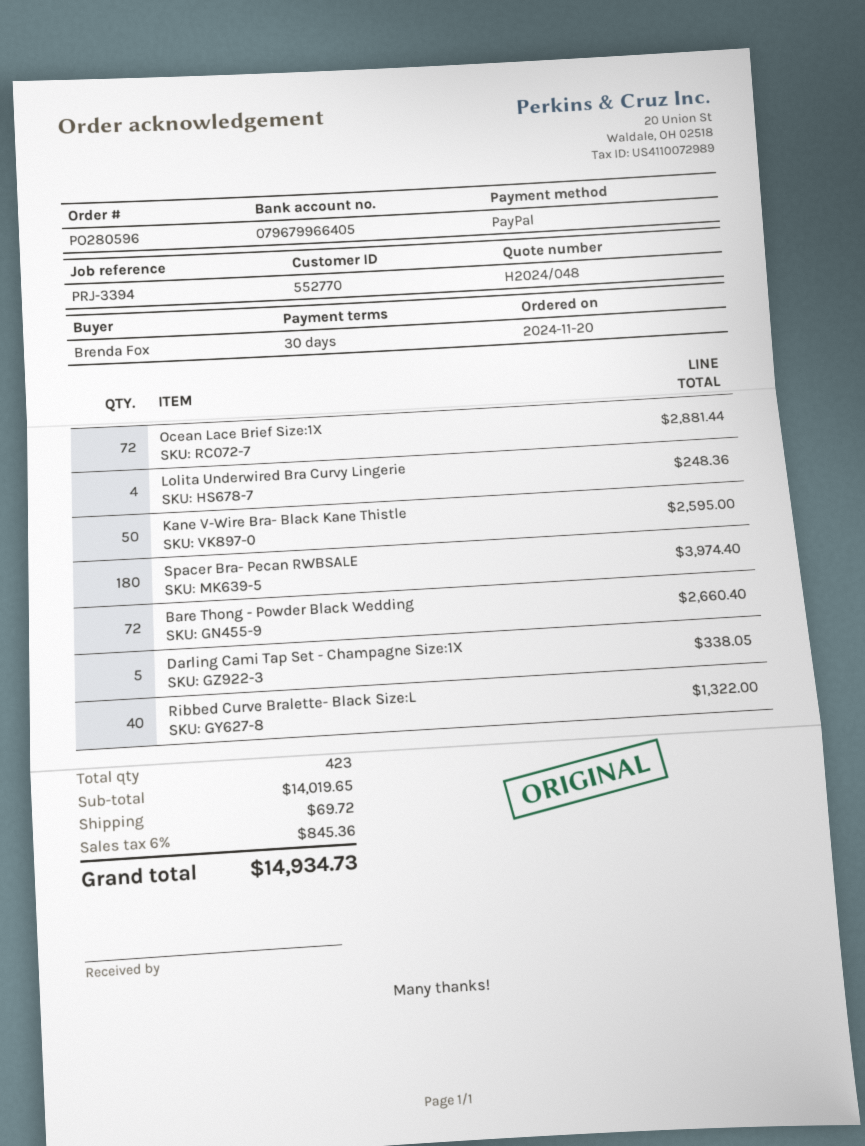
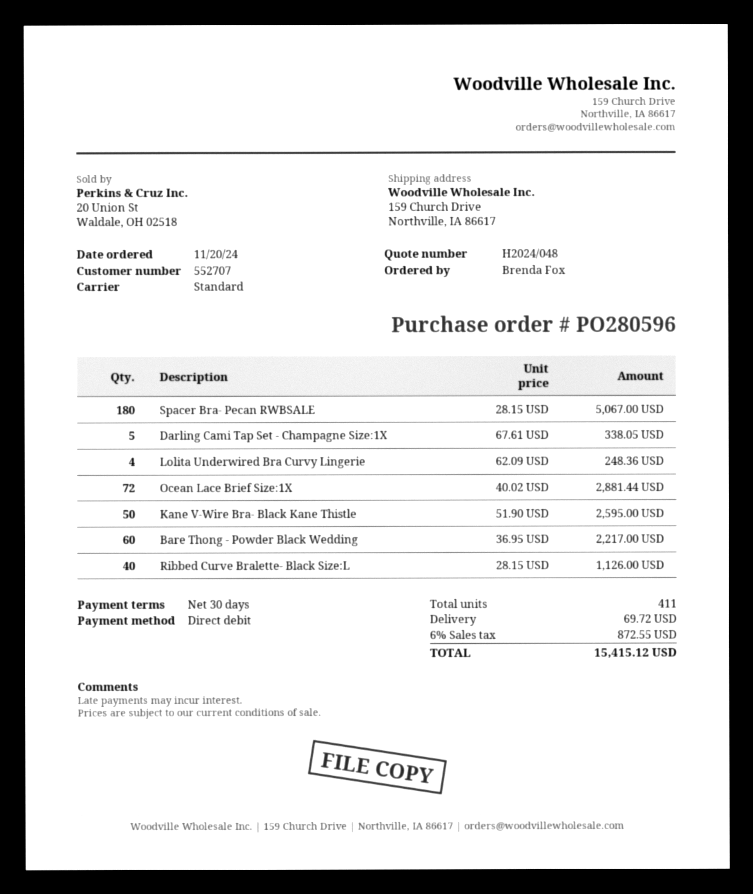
customer number: 552770 -> 552707
payment method: PayPal -> direct debit
Spacer Bra- Pecan RWBSALE: 180 for 3974.40 -> 180 for 5067.00
Bare Thong - Powder Black Wedding: 72 for 2660.40 -> 60 for 2217.00
Ribbed Curve Bralette- Black Size:L: 40 for 1322.00 -> 40 for 1126.00
total quantity: 423 -> 411
tax: 6% = 845.36 -> 6% = 872.55
total: 14934.73 -> 15415.12

